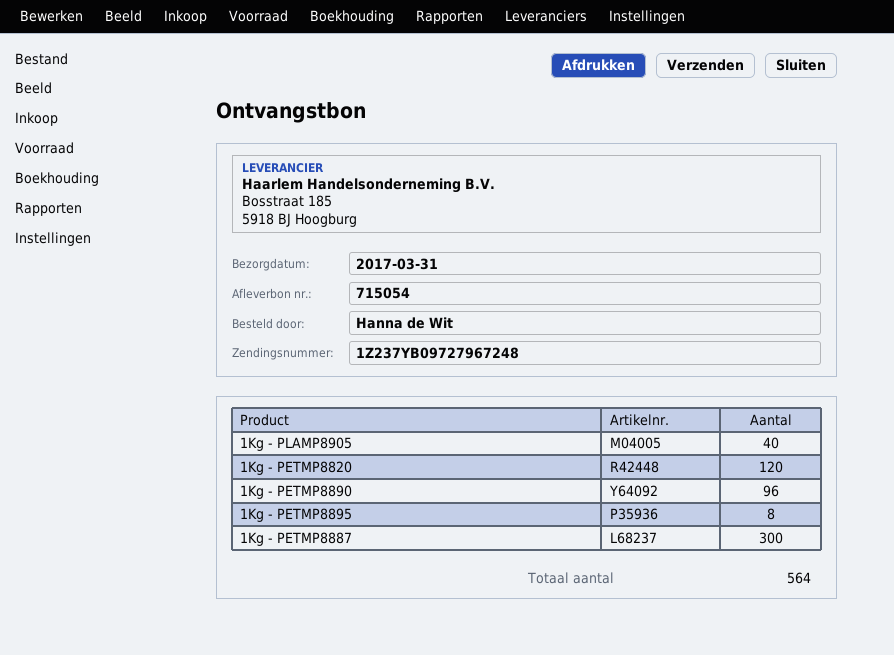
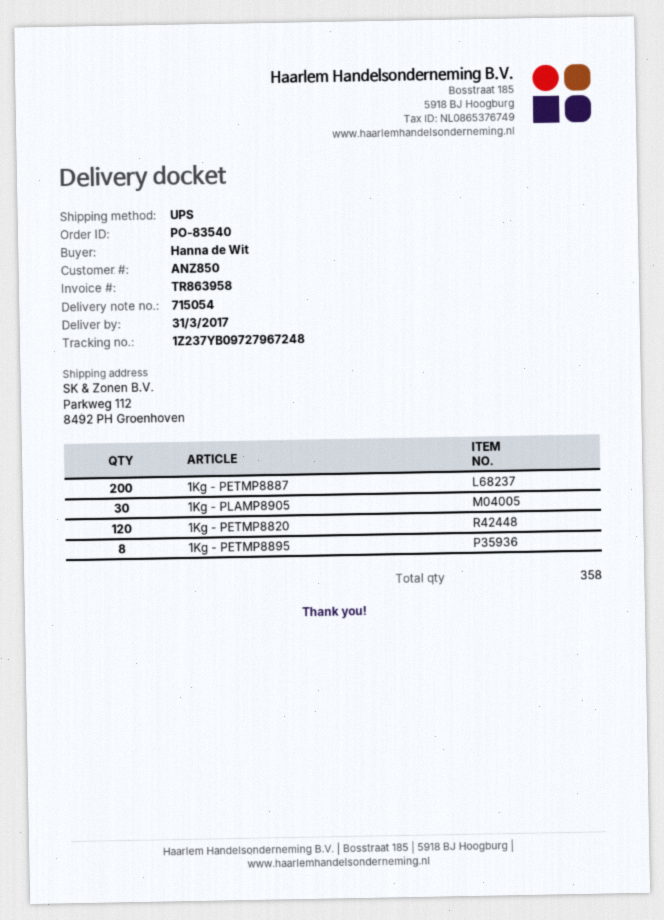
1Kg - PLAMP8905: 40 -> 30
1Kg - PETMP8890: 96 -> none
1Kg - PETMP8887: 300 -> 200
total quantity: 564 -> 358

